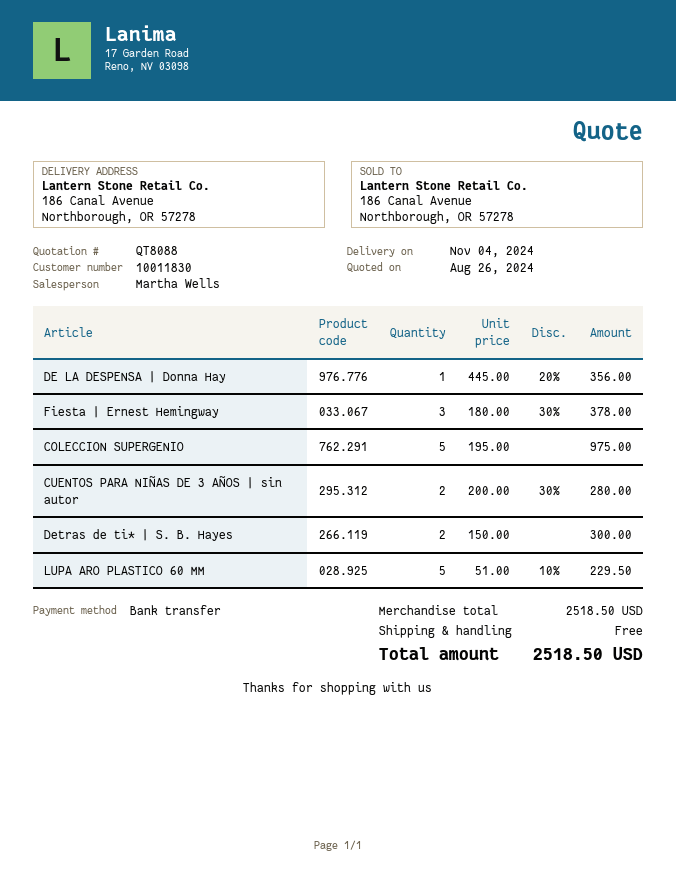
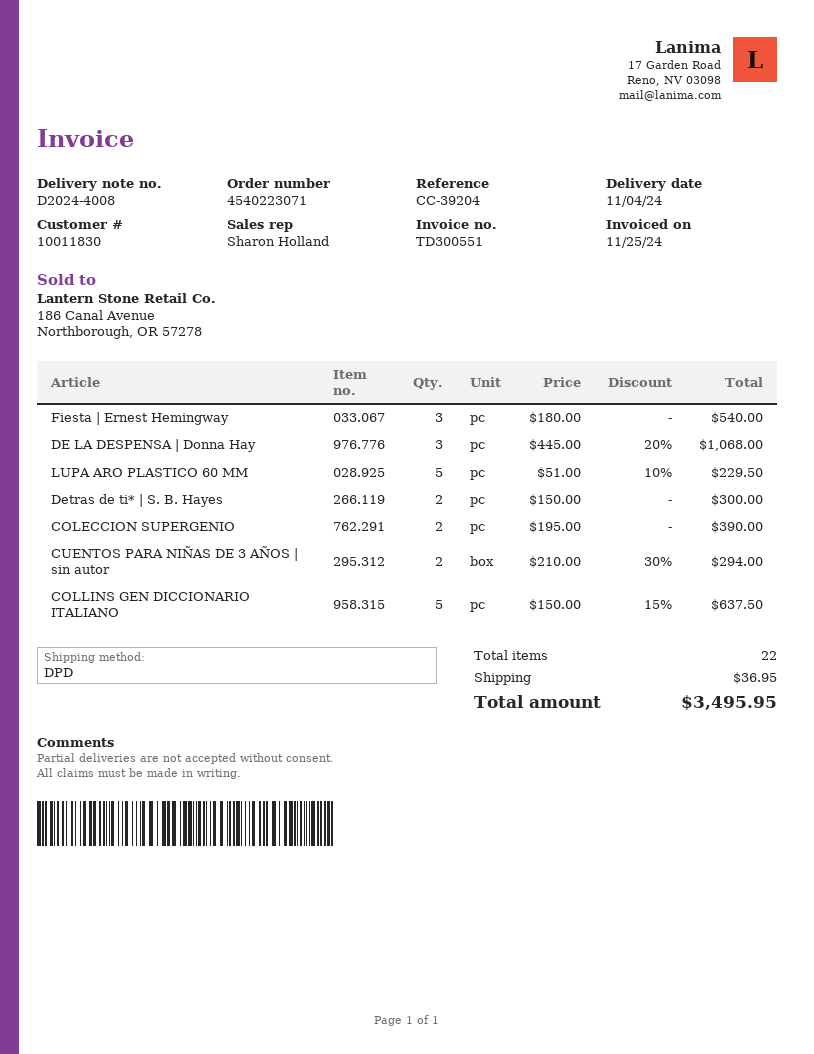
sales rep: Martha Wells -> Sharon Holland
DE LA DESPENSA | Donna Hay: 1 x 445.00 - 20% = 356.00 -> 3 x 445.00 - 20% = 1068.00
Fiesta | Ernest Hemingway: 3 x 180.00 - 30% = 378.00 -> 3 x 180.00 = 540.00
COLECCION SUPERGENIO: 5 x 195.00 = 975.00 -> 2 x 195.00 = 390.00
CUENTOS PARA NIÑAS DE 3 AÑOS | sin autor: 2 x 200.00 - 30% = 280.00 -> 2 x 210.00 - 30% = 294.00
COLLINS GEN DICCIONARIO ITALIANO: none -> 5 x 150.00 - 15% = 637.50
shipping: 0.00 -> 36.95
total: 2518.50 -> 3495.95

